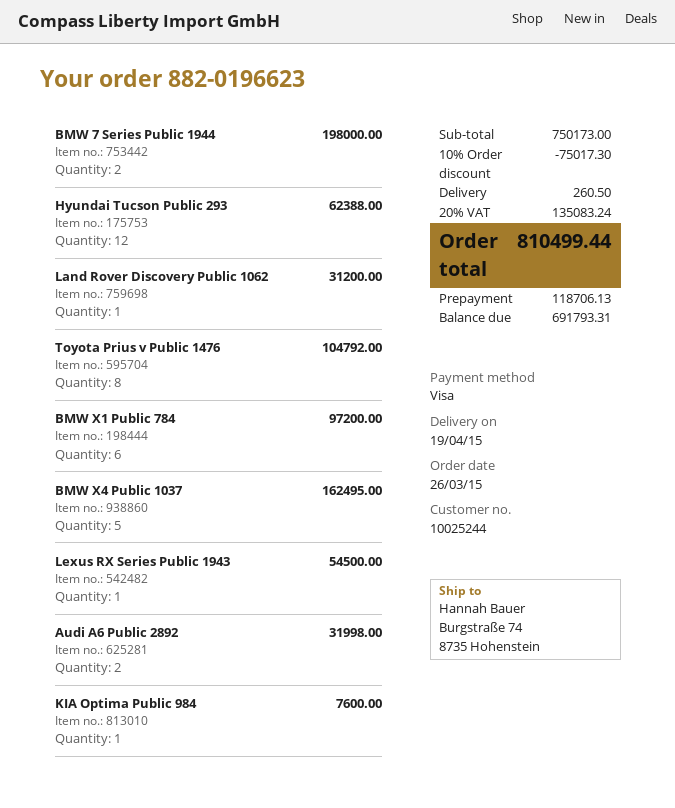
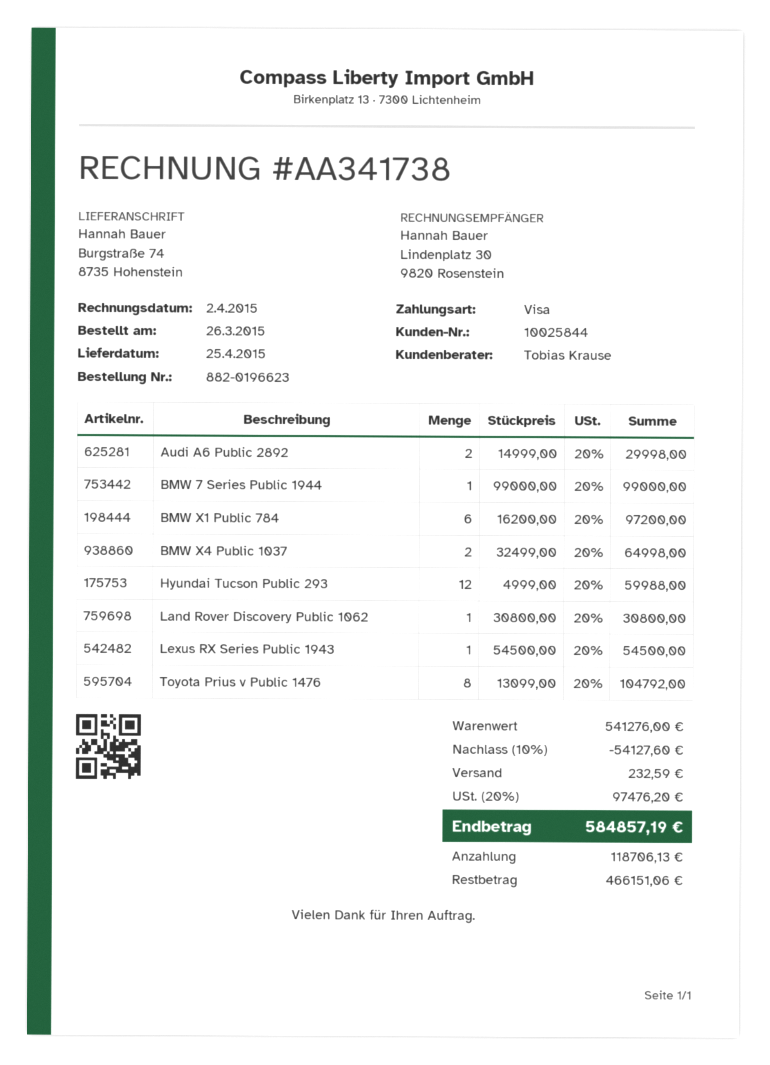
delivery date: 2015-04-19 -> 2015-04-25
customer number: 10025244 -> 10025844
BMW 7 Series Public 1944: 2 for 198000.00 -> 1 for 99000.00
Hyundai Tucson Public 293: 12 for 62388.00 -> 12 for 59988.00
Land Rover Discovery Public 1062: 1 for 31200.00 -> 1 for 30800.00
BMW X4 Public 1037: 5 for 162495.00 -> 2 for 64998.00
Audi A6 Public 2892: 2 for 31998.00 -> 2 for 29998.00
KIA Optima Public 984: 1 for 7600.00 -> none
subtotal: 750173.00 -> 541276.00
discount: 10% = 75017.30 -> 10% = 54127.60
shipping: 260.50 -> 232.59
tax: 20% = 135083.24 -> 20% = 97476.20
total: 810499.44 -> 584857.19
balance: 691793.31 -> 466151.06

